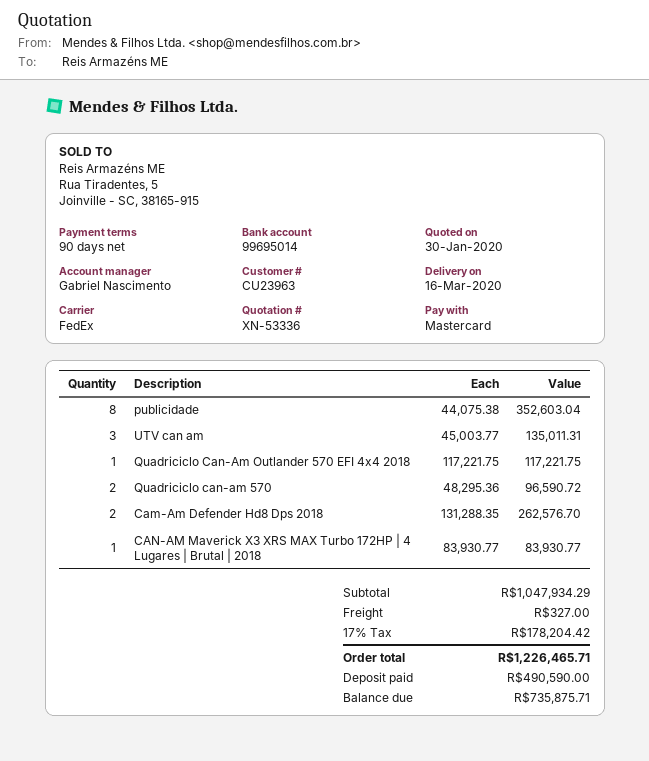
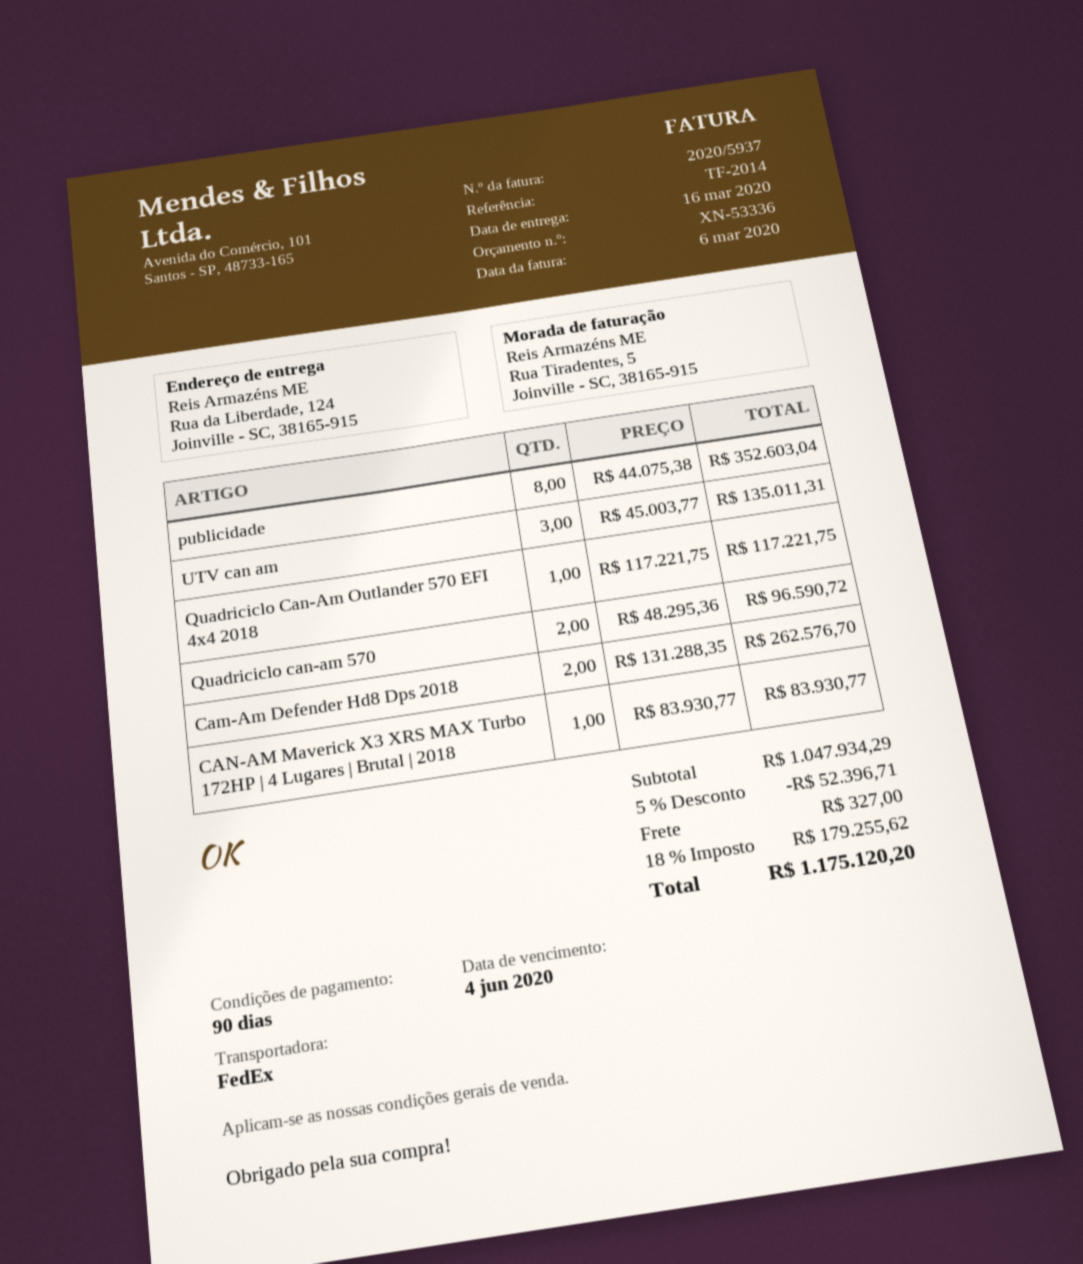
discount: none -> 5% = 52396.71
tax: 17% = 178204.42 -> 18% = 179255.62
total: 1226465.71 -> 1175120.20

